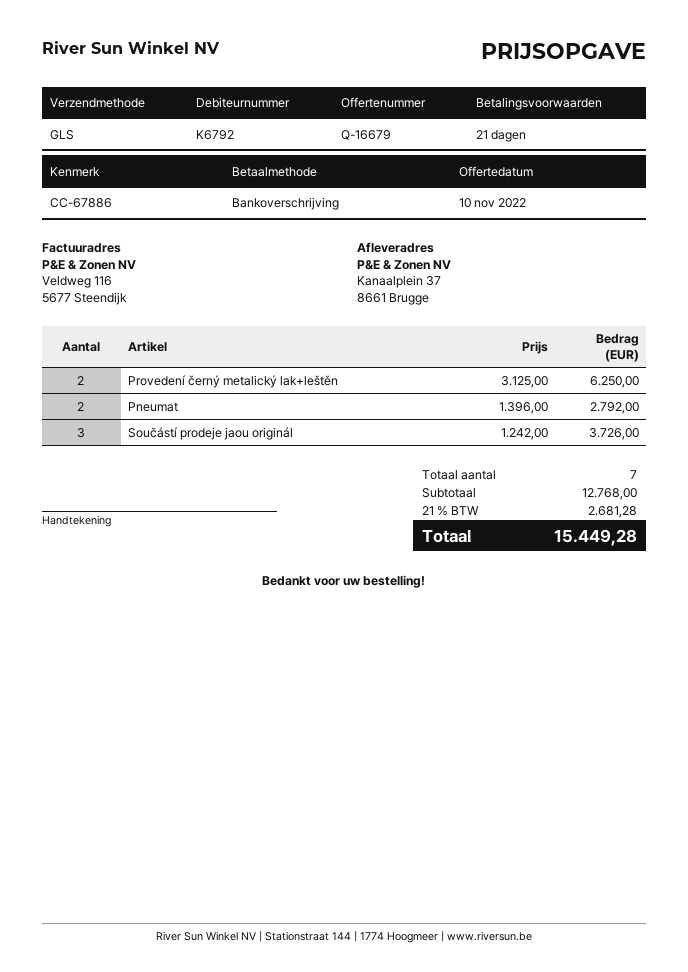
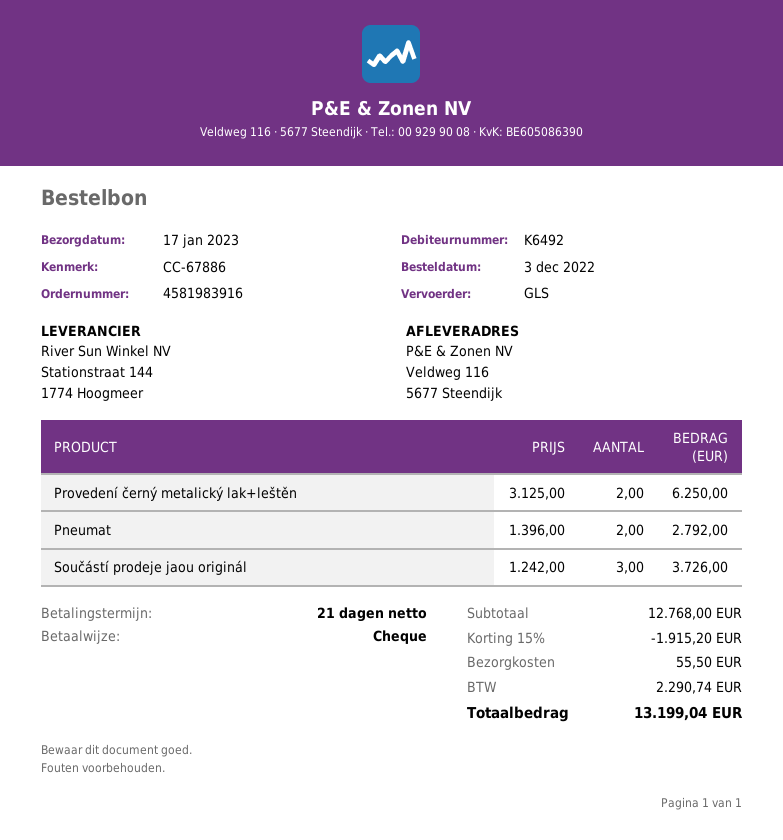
customer number: K6792 -> K6492
payment method: bank transfer -> cheque
ship to: Kanaalplein 37, 8661 Brugge -> Veldweg 116, 5677 Steendijk
discount: none -> 15% = 1915.20
shipping: none -> 55.50
tax: 2681.28 -> 2290.74
total: 15449.28 -> 13199.04

